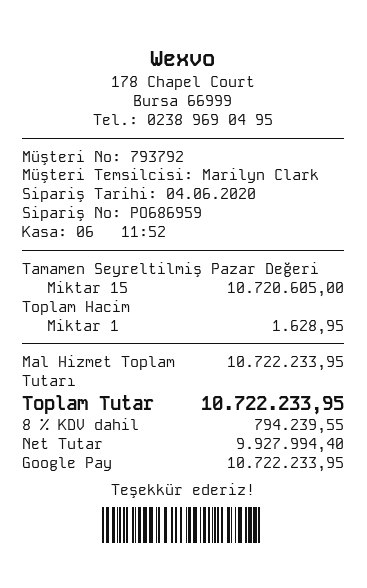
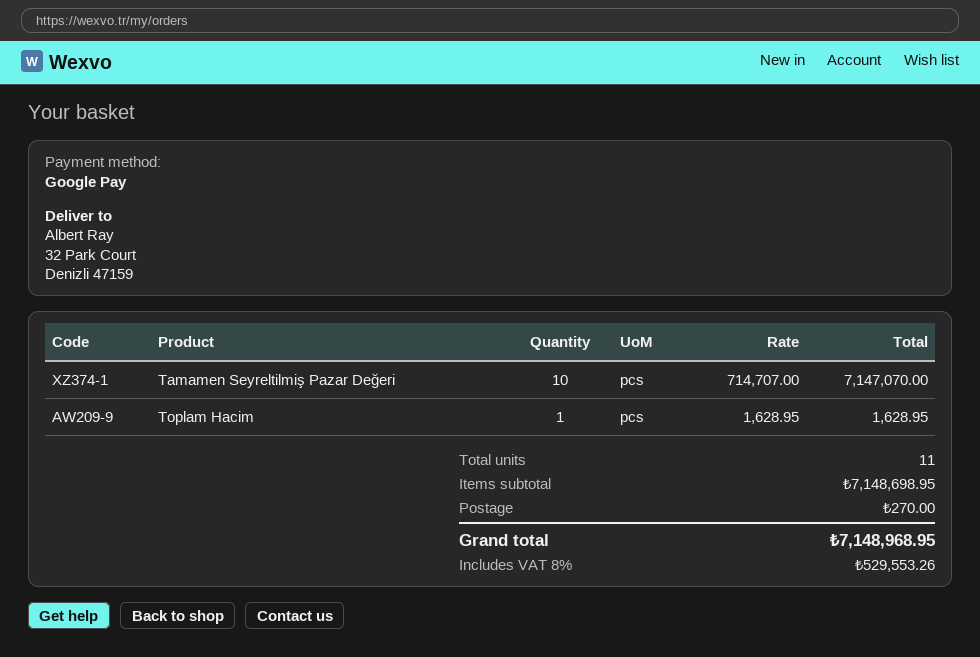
Tamamen Seyreltilmiş Pazar Değeri: 15 for 10720605.00 -> 10 for 7147070.00
subtotal: 10722233.95 -> 7148698.95
shipping: none -> 270.00
tax: 8% = 794239.55 -> 8% = 529553.26
total: 10722233.95 -> 7148968.95

